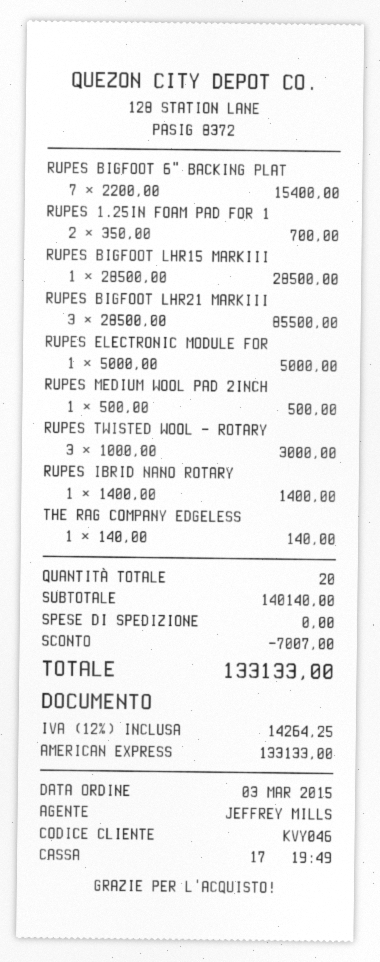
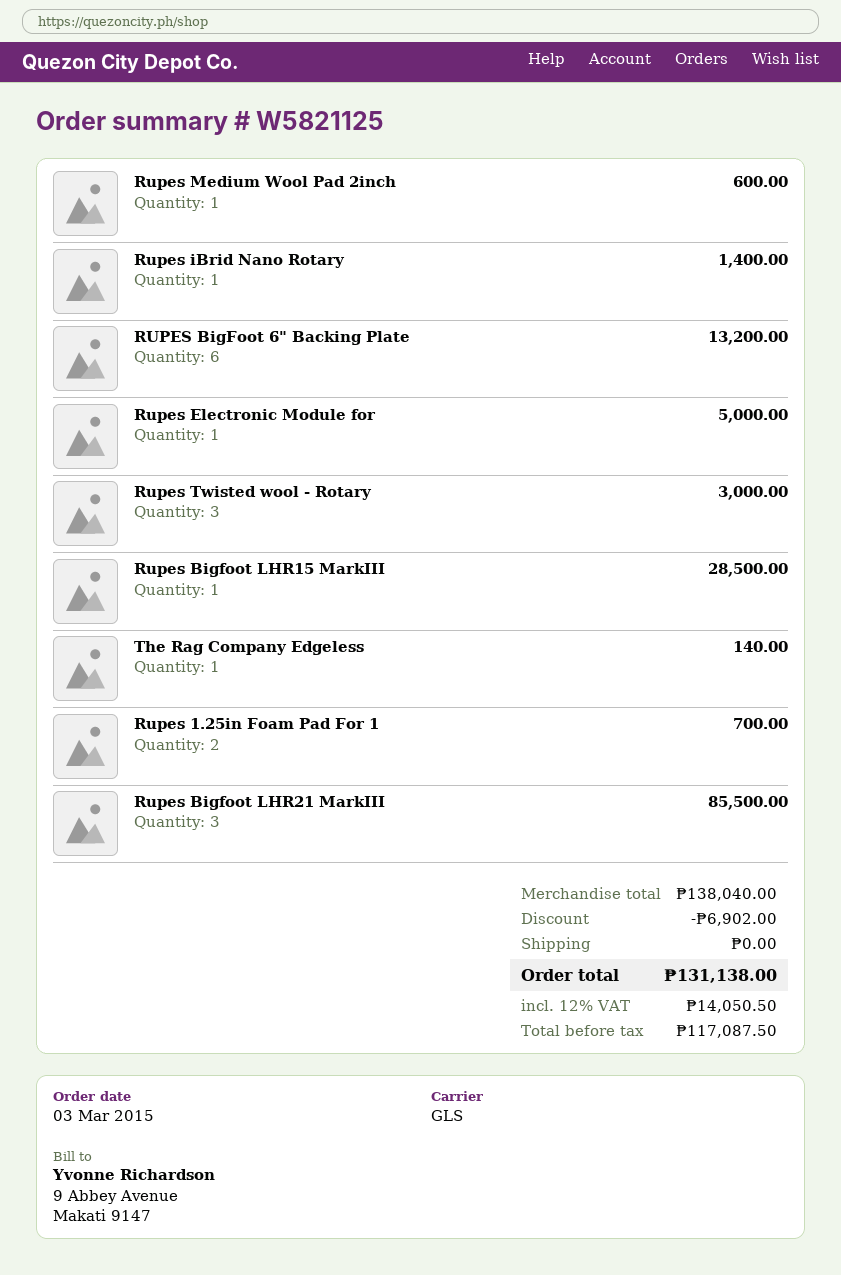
RUPES BIGFOOT 6" BACKING PLAT: 7 for 15400.00 -> 6 for 13200.00
RUPES MEDIUM WOOL PAD 2INCH: 1 for 500.00 -> 1 for 600.00
subtotal: 140140.00 -> 138040.00
discount: 7007.00 -> 6902.00
tax: 12% = 14264.25 -> 12% = 14050.50
total: 133133.00 -> 131138.00

